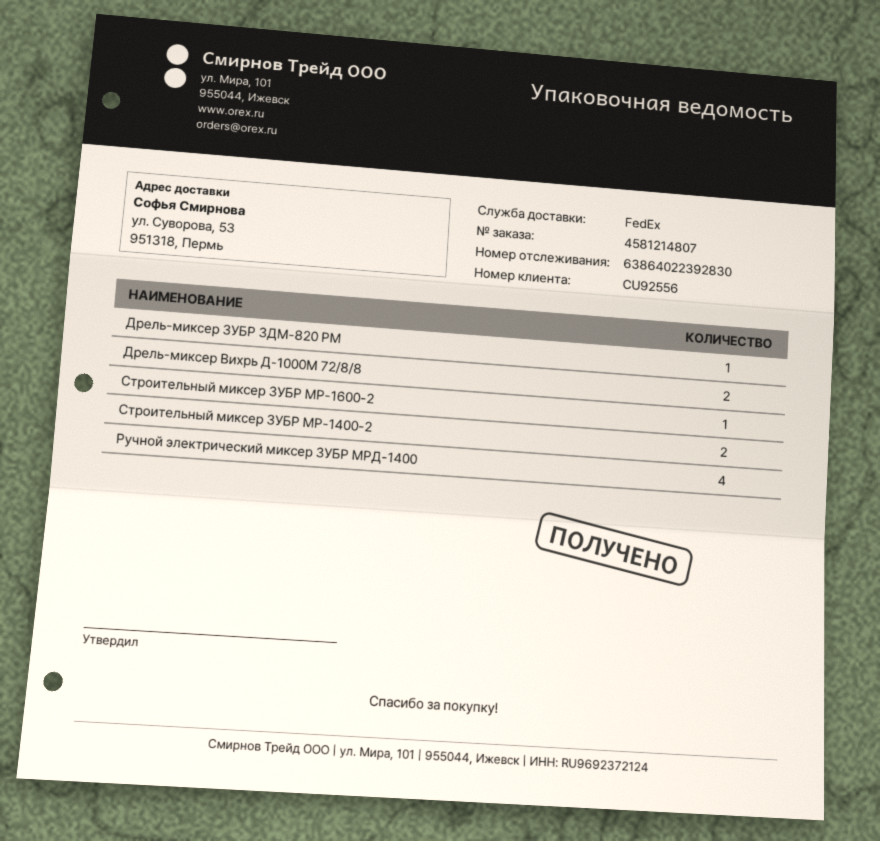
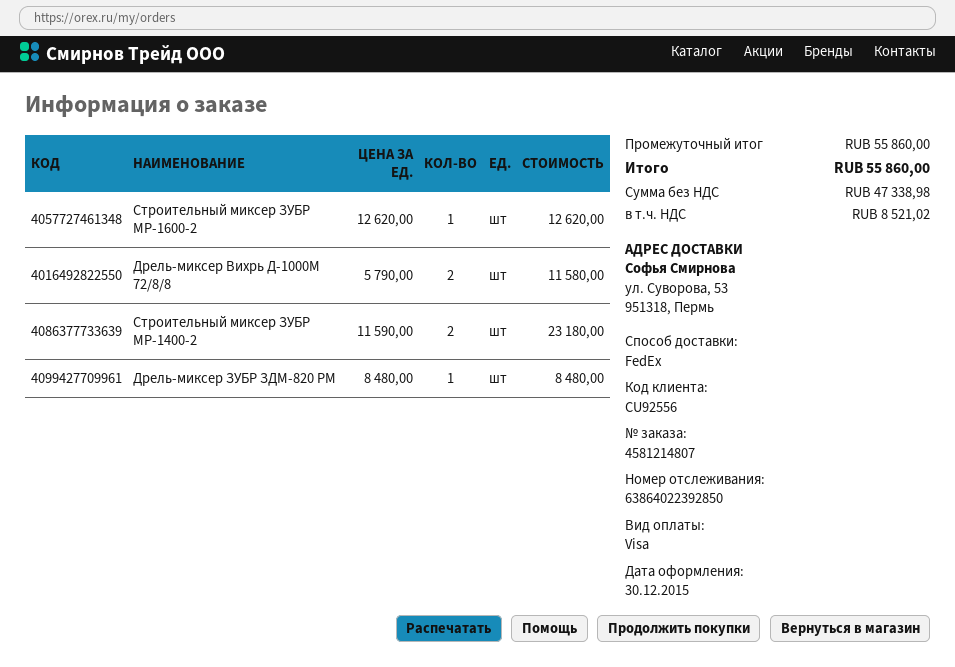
tracking number: 63864022392830 -> 63864022392850
Ручной электрический миксер ЗУБР МРД-1400: 4 -> none

